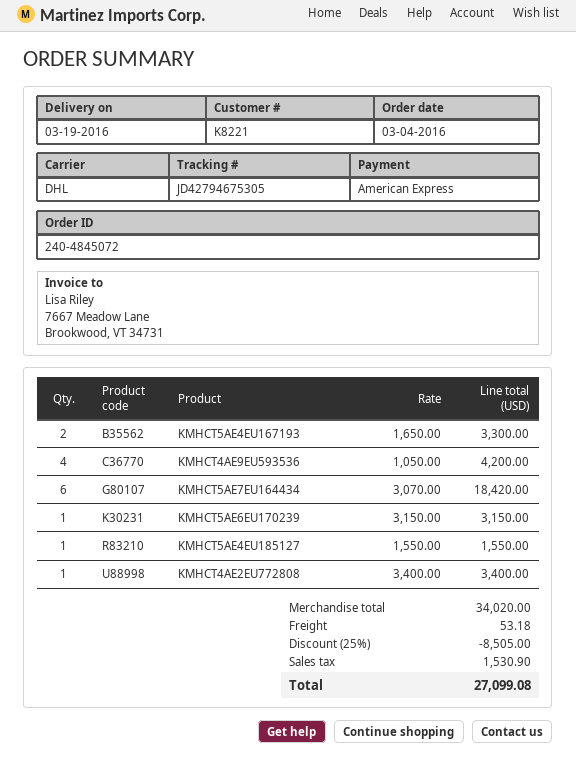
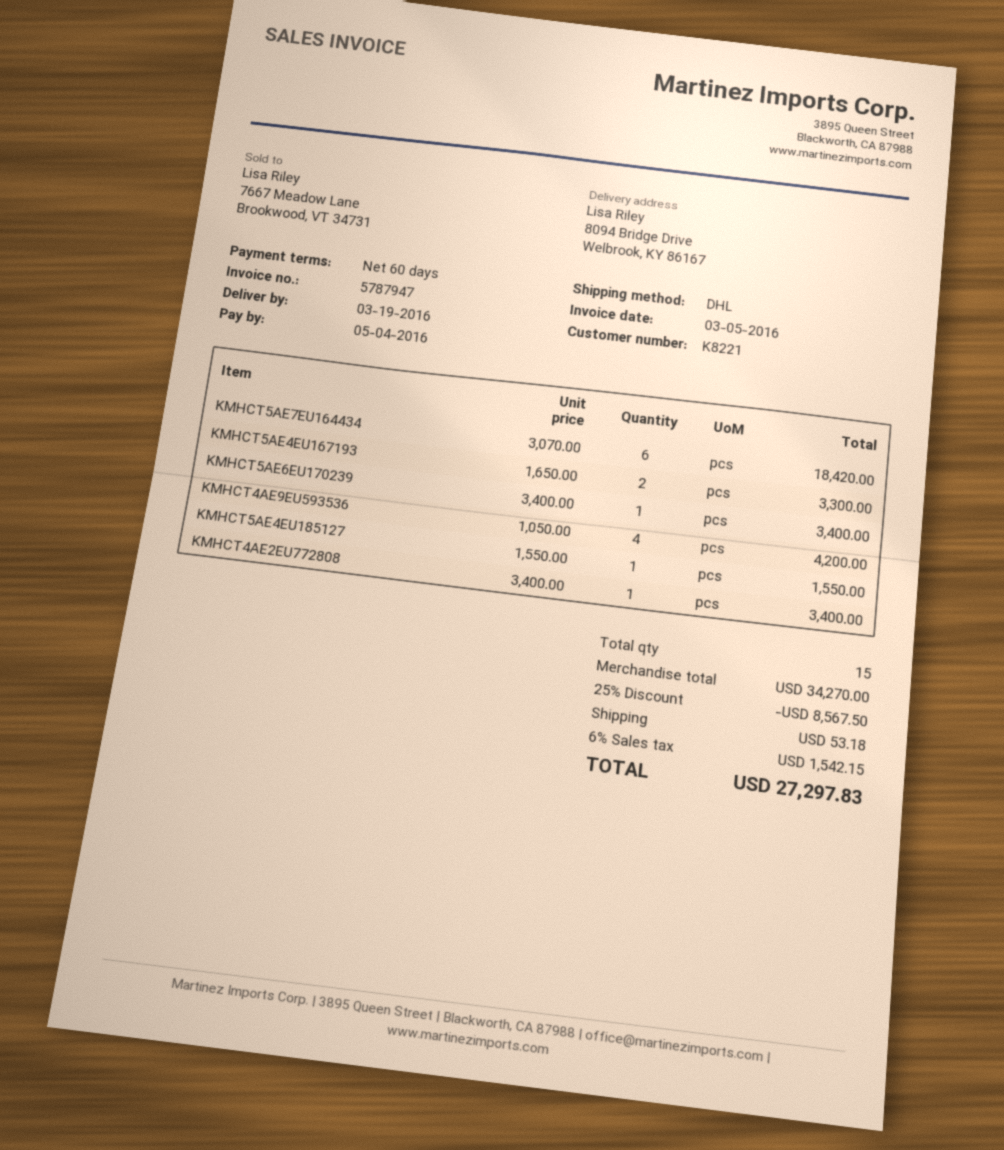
KMHCT5AE6EU170239: 1 x 3150.00 = 3150.00 -> 1 x 3400.00 = 3400.00
subtotal: 34020.00 -> 34270.00
discount: 25% = 8505.00 -> 25% = 8567.50
tax: 1530.90 -> 1542.15
total: 27099.08 -> 27297.83

